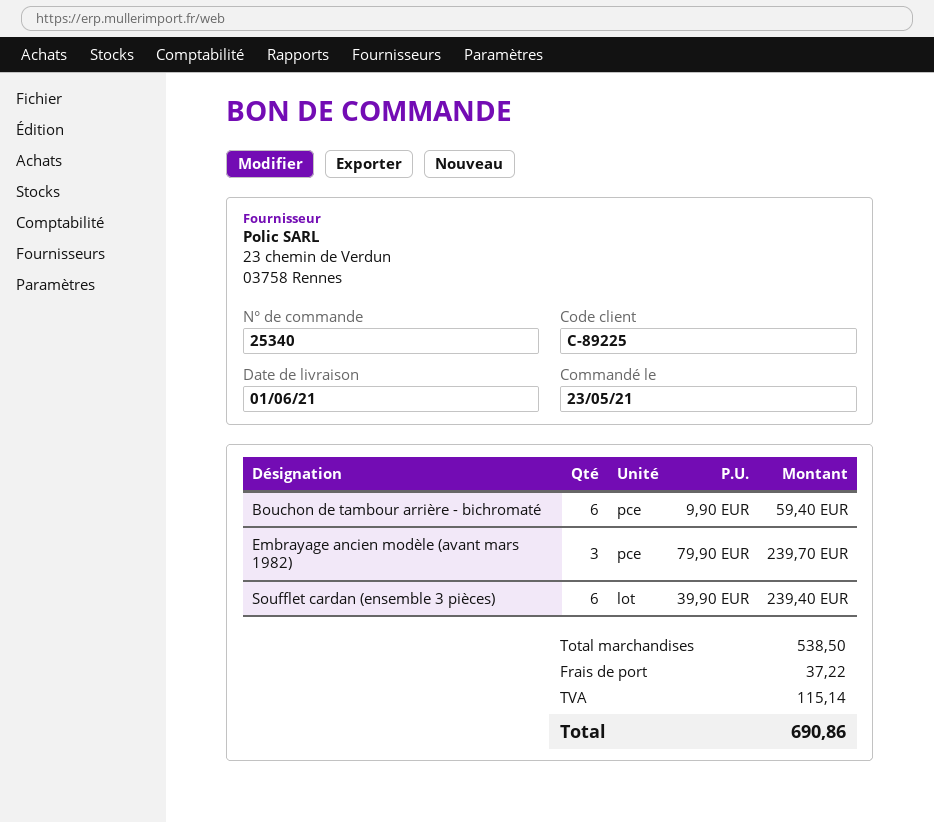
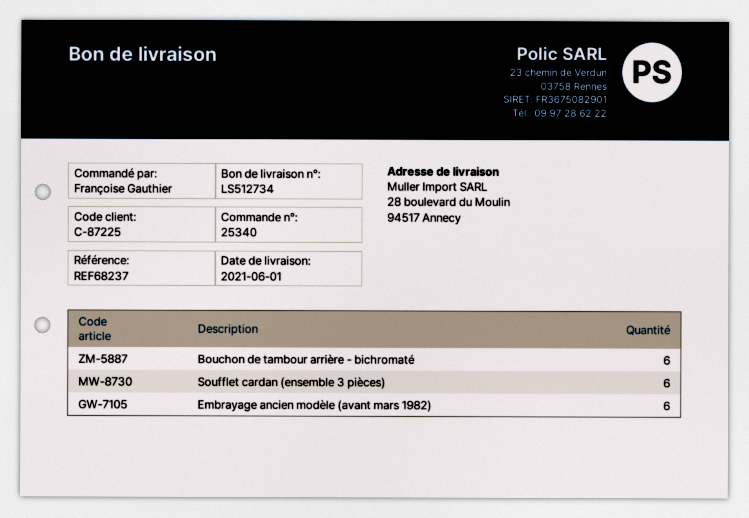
customer number: C-89225 -> C-87225
Embrayage ancien modèle (avant mars 1982): 3 -> 6

